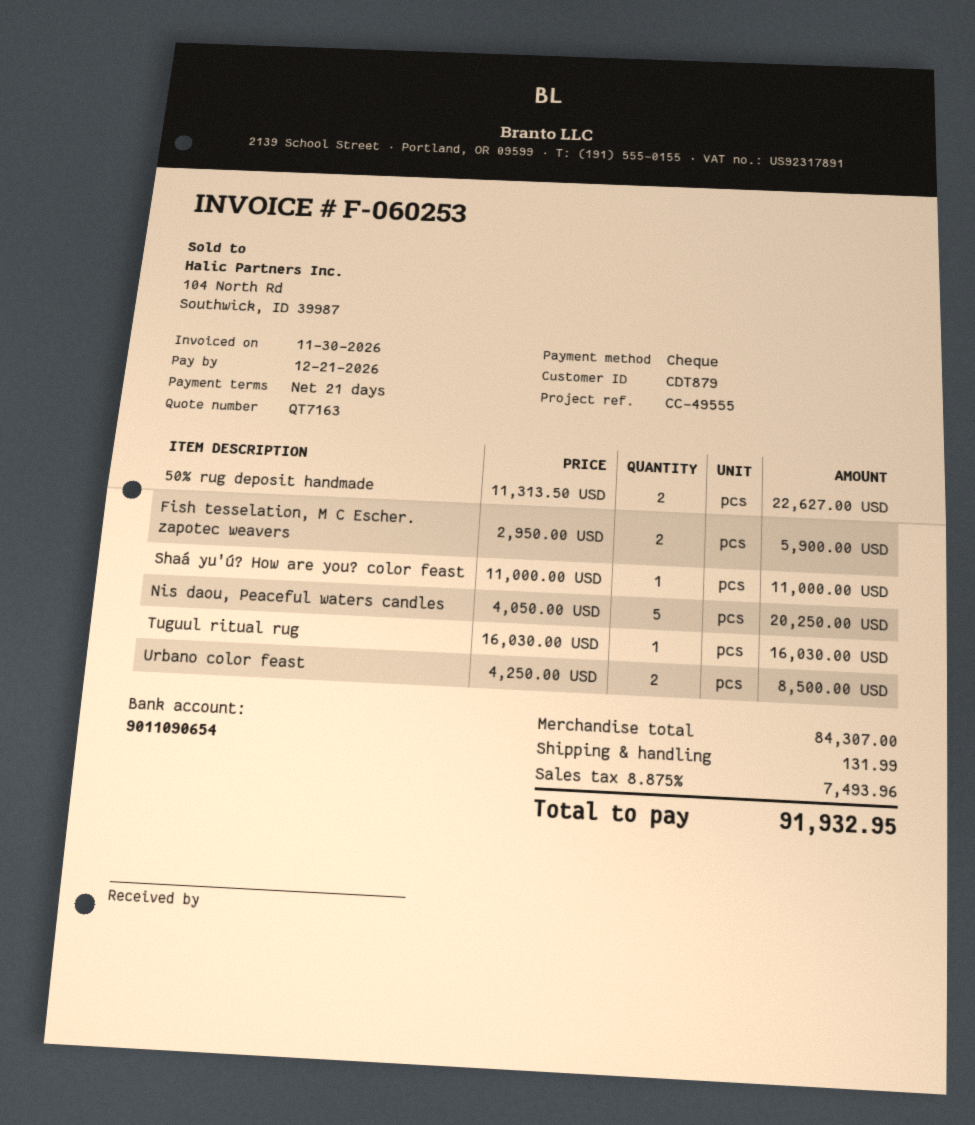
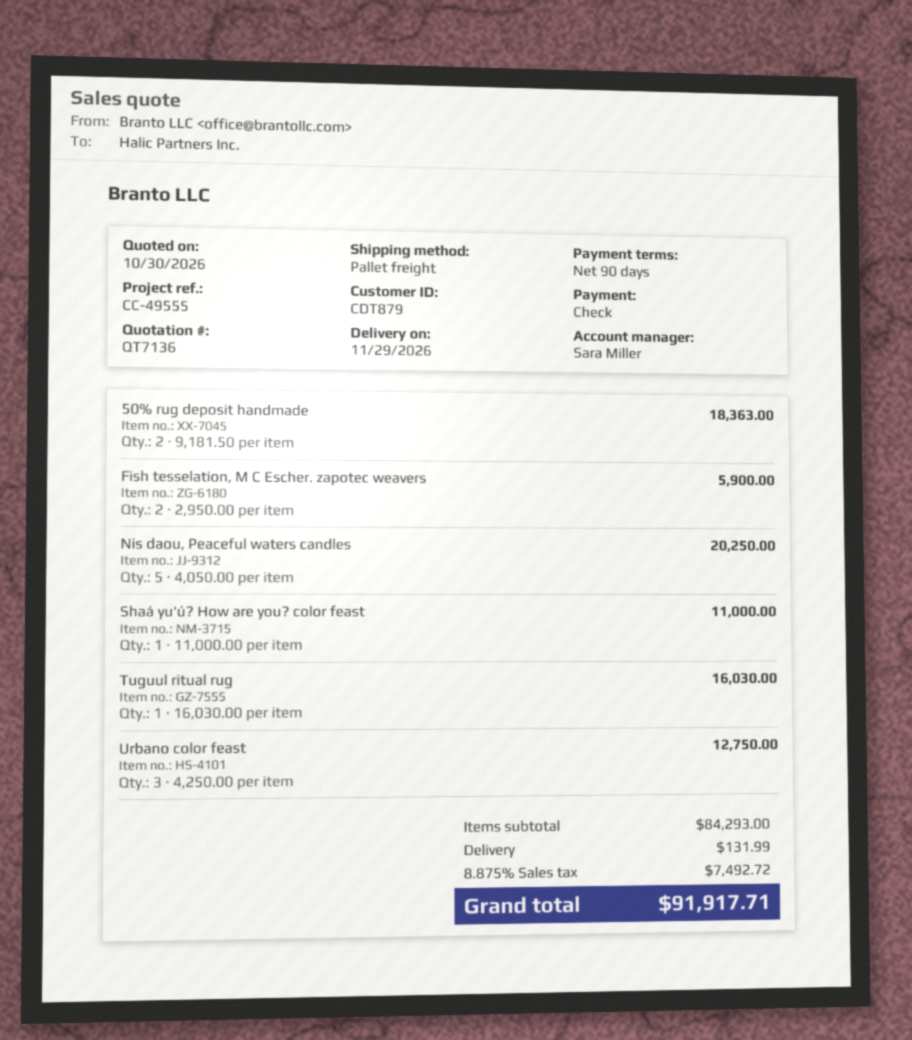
quote number: QT7163 -> QT7136
payment terms: 21 days -> 90 days
50% rug deposit handmade: 2 x 11313.50 = 22627.00 -> 2 x 9181.50 = 18363.00
Urbano color feast: 2 x 4250.00 = 8500.00 -> 3 x 4250.00 = 12750.00
subtotal: 84307.00 -> 84293.00
tax: 8.875% = 7493.96 -> 8.875% = 7492.72
total: 91932.95 -> 91917.71

